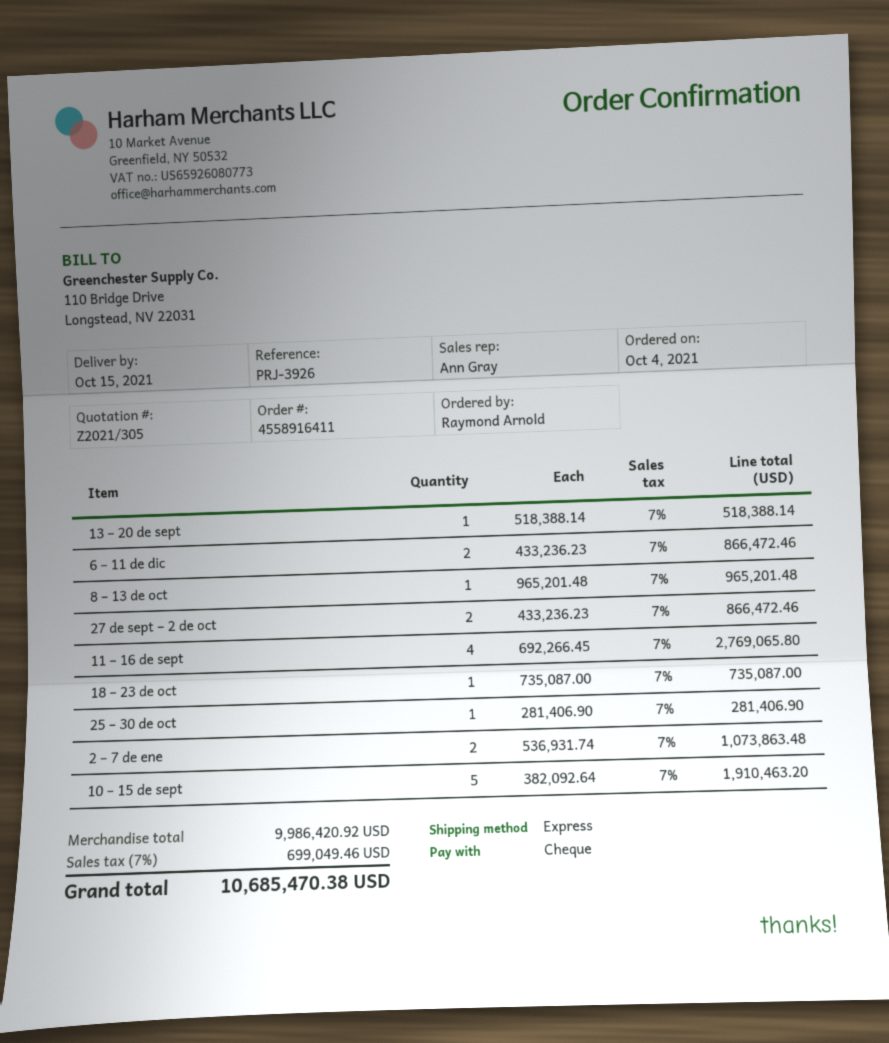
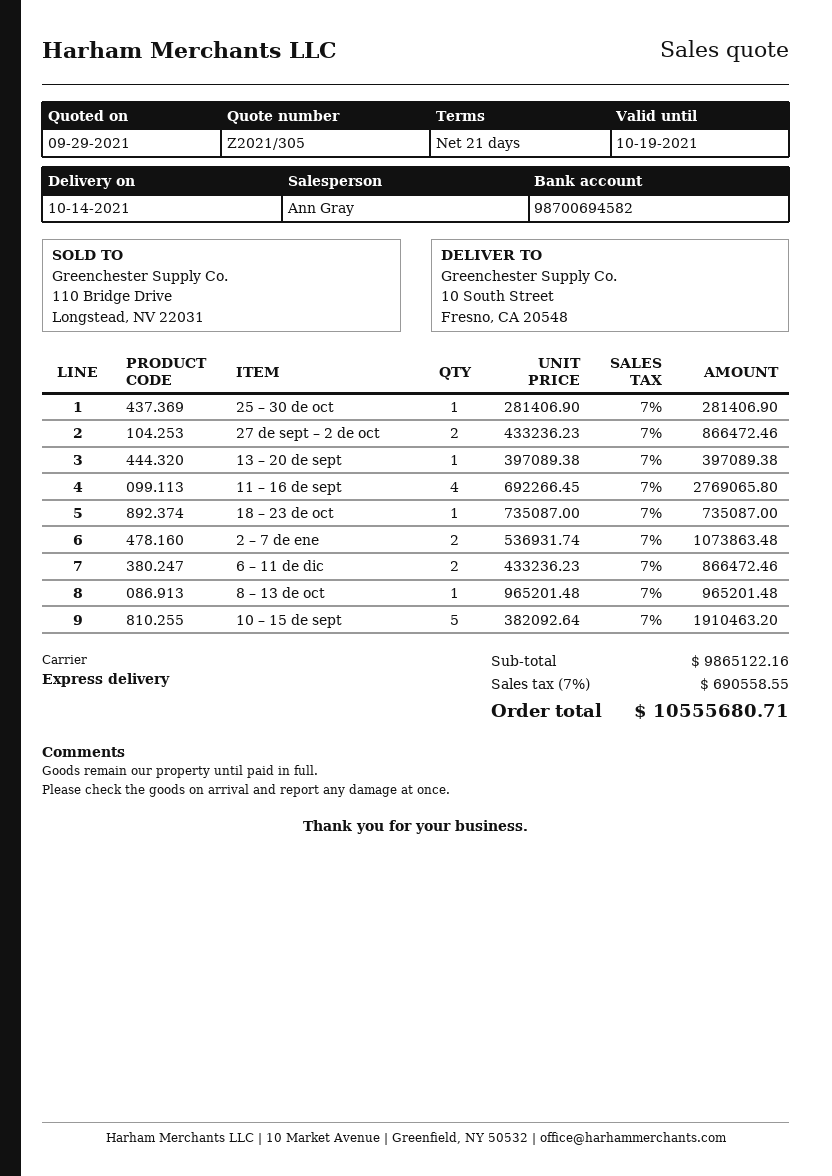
delivery date: 2021-10-15 -> 2021-10-14
13 – 20 de sept: 1 x 518388.14 = 518388.14 -> 1 x 397089.38 = 397089.38
subtotal: 9986420.92 -> 9865122.16
tax: 7% = 699049.46 -> 7% = 690558.55
total: 10685470.38 -> 10555680.71

